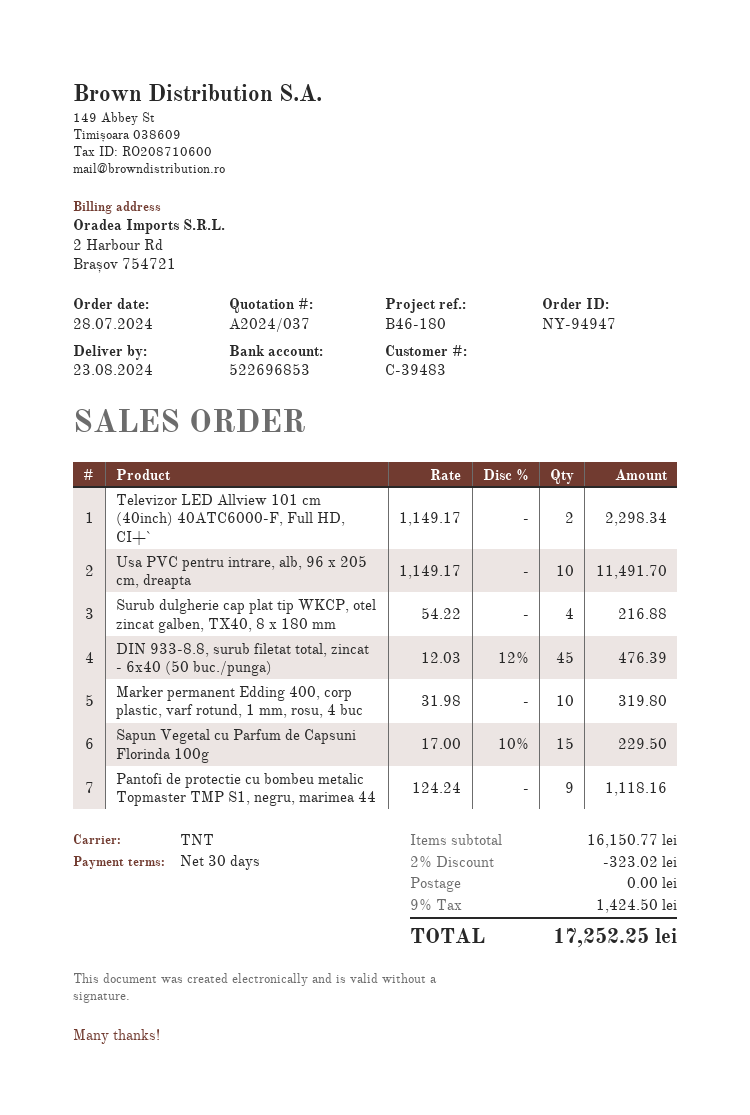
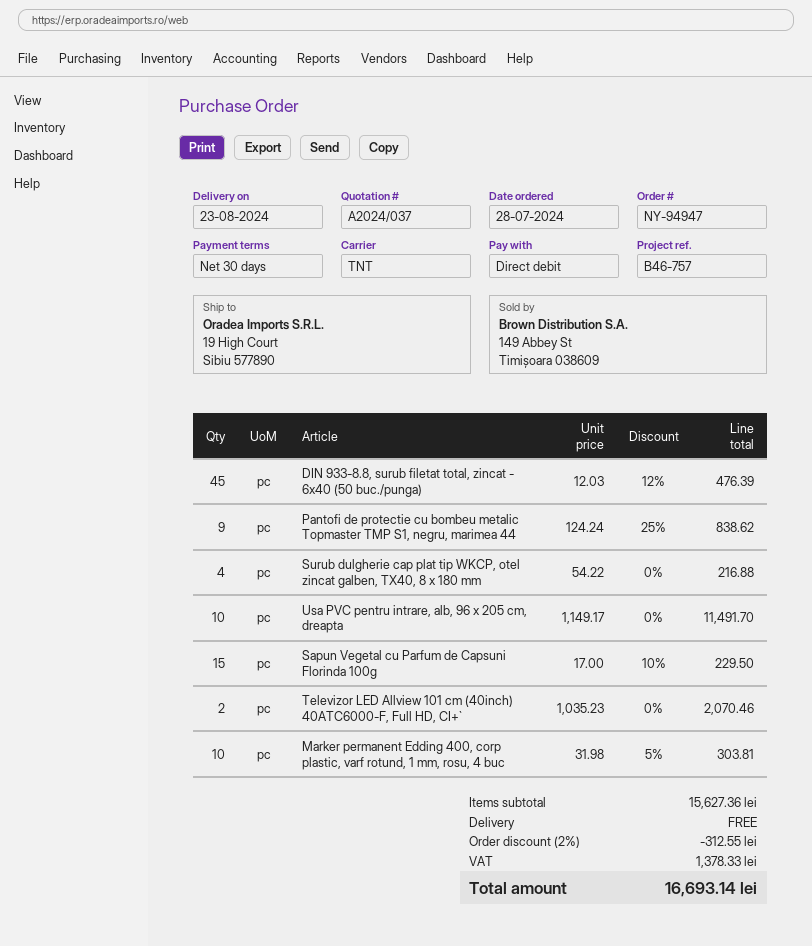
reference: B46-180 -> B46-757
Televizor LED Allview 101 cm (40inch) 40ATC6000-F, Full HD, CI+`: 2 x 1149.17 = 2298.34 -> 2 x 1035.23 = 2070.46
Marker permanent Edding 400, corp plastic, varf rotund, 1 mm, rosu, 4 buc: 10 x 31.98 = 319.80 -> 10 x 31.98 - 5% = 303.81
Pantofi de protectie cu bombeu metalic Topmaster TMP S1, negru, marimea 44: 9 x 124.24 = 1118.16 -> 9 x 124.24 - 25% = 838.62
subtotal: 16150.77 -> 15627.36
discount: 2% = 323.02 -> 2% = 312.55
tax: 1424.50 -> 1378.33
total: 17252.25 -> 16693.14

